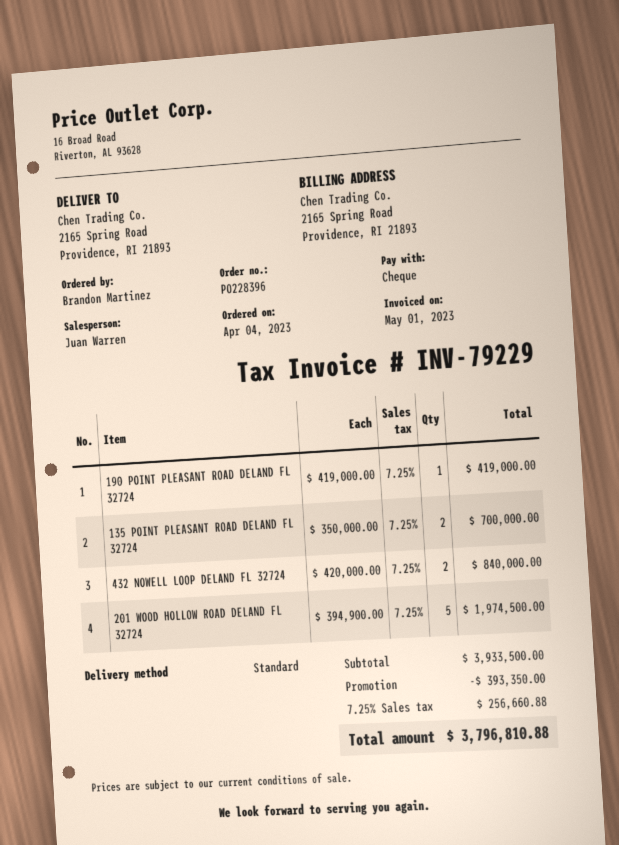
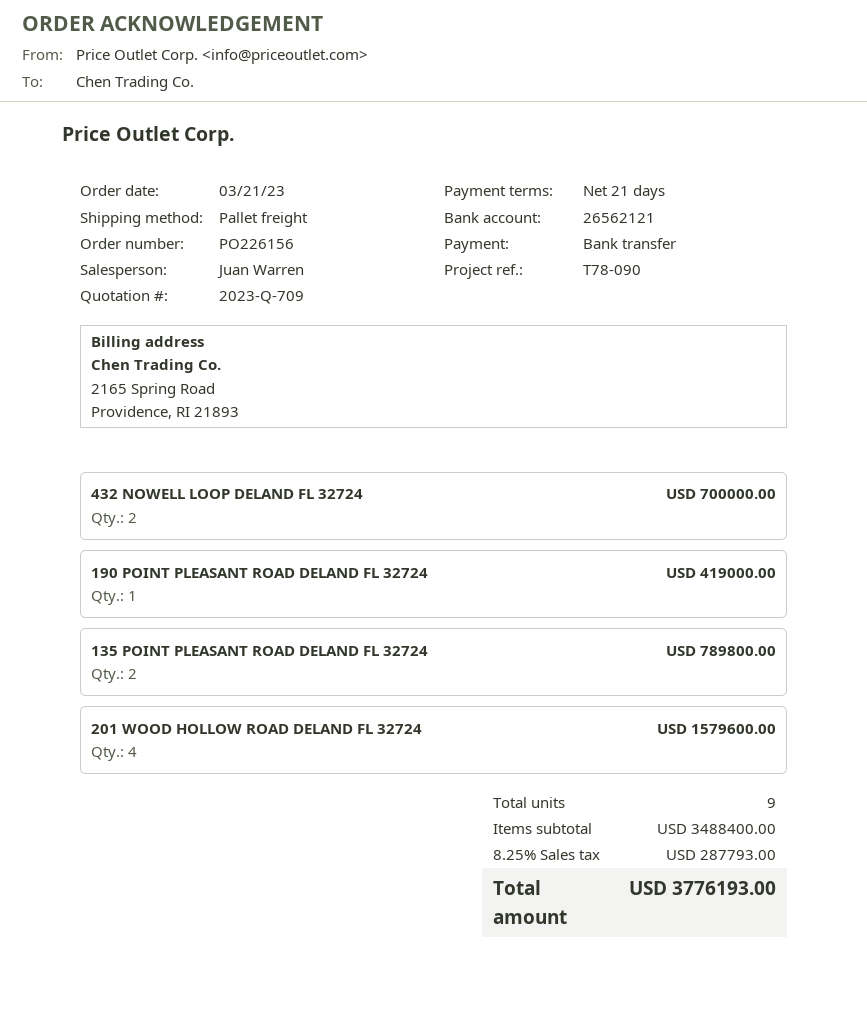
order number: PO228396 -> PO226156
order date: 2023-04-04 -> 2023-03-21
payment method: cheque -> bank transfer
shipping method: standard -> pallet freight
135 POINT PLEASANT ROAD DELAND FL 32724: 2 for 700000.00 -> 2 for 789800.00
432 NOWELL LOOP DELAND FL 32724: 2 for 840000.00 -> 2 for 700000.00
201 WOOD HOLLOW ROAD DELAND FL 32724: 5 for 1974500.00 -> 4 for 1579600.00
subtotal: 3933500.00 -> 3488400.00
discount: 393350.00 -> none
tax: 7.25% = 256660.88 -> 8.25% = 287793.00
total: 3796810.88 -> 3776193.00

